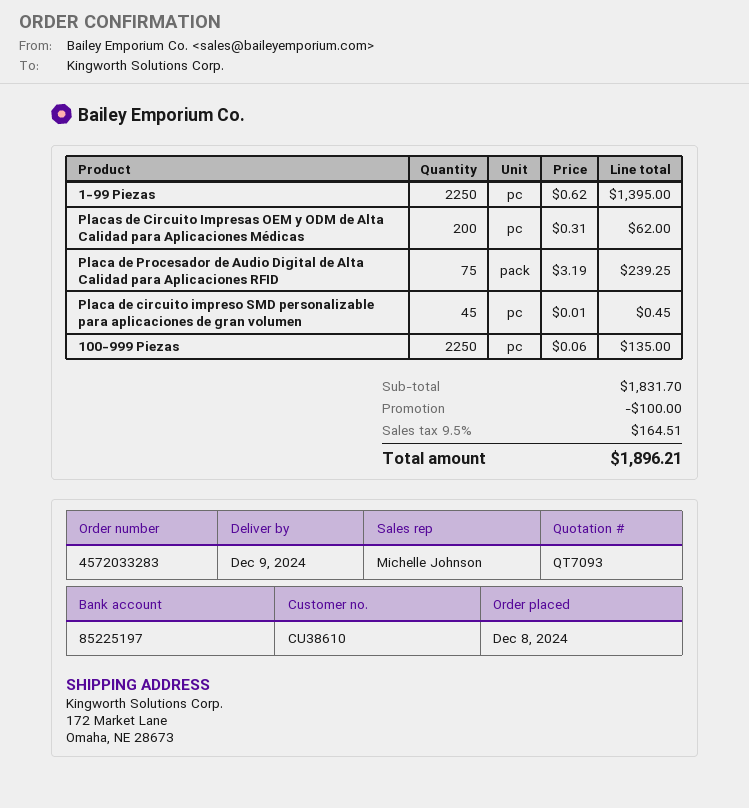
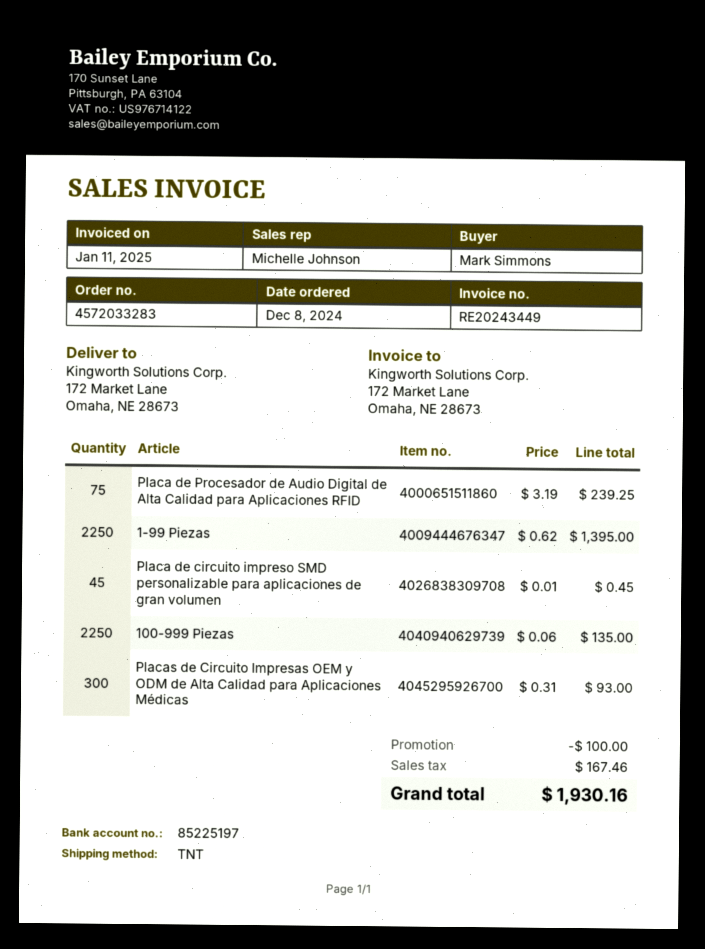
Placas de Circuito Impresas OEM y ODM de Alta Calidad para Aplicaciones Médicas: 200 x 0.31 = 62.00 -> 300 x 0.31 = 93.00
tax: 164.51 -> 167.46
total: 1896.21 -> 1930.16

